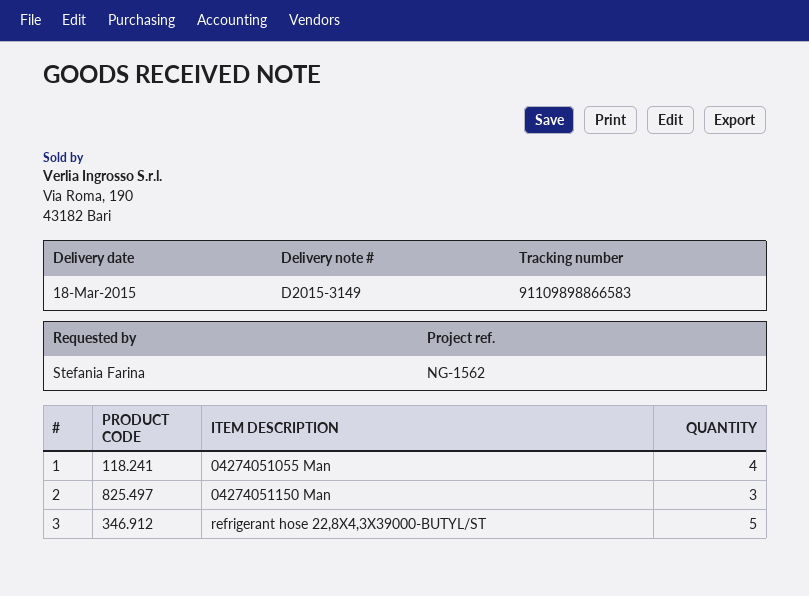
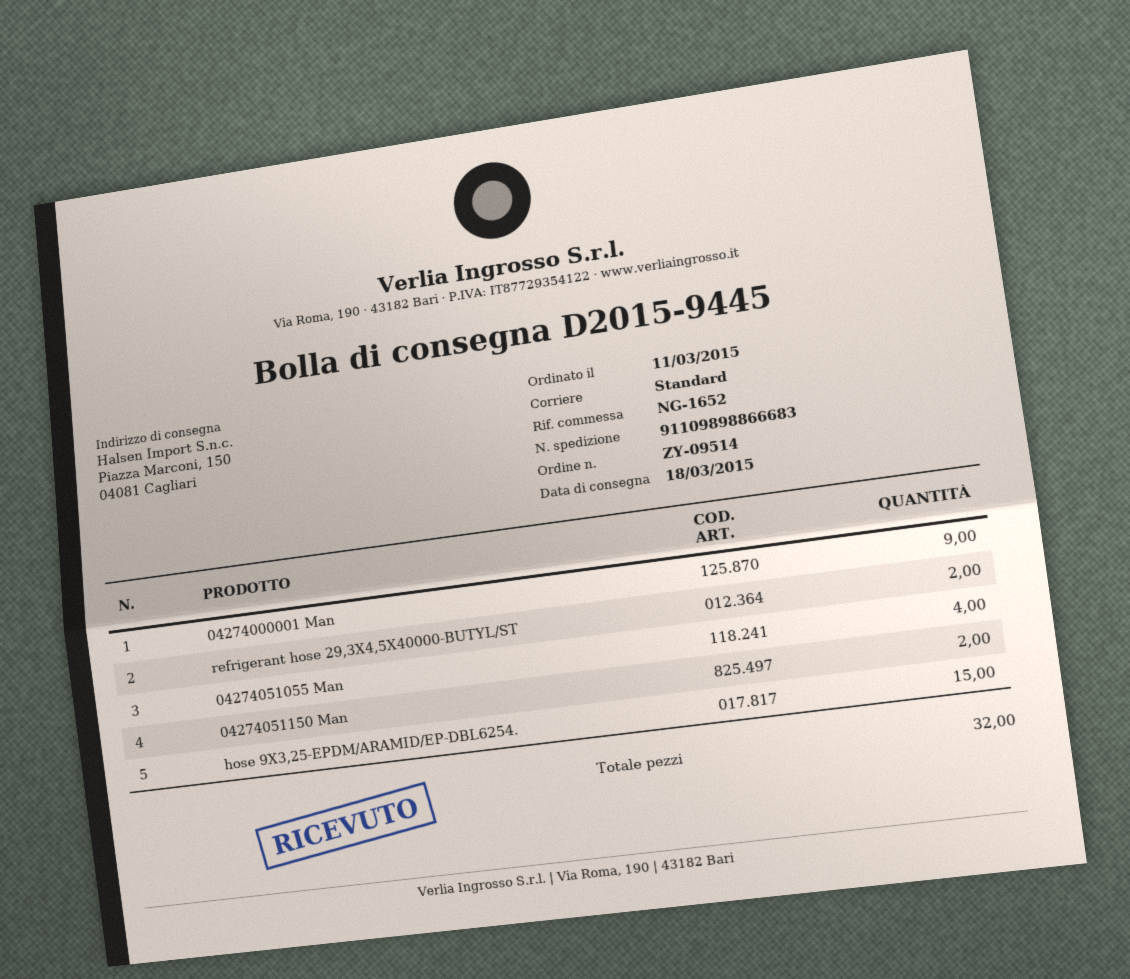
delivery note number: D2015-3149 -> D2015-9445
reference: NG-1562 -> NG-1652
tracking number: 91109898866583 -> 91109898866683
04274051150 Man: 3 -> 2
refrigerant hose 22,8X4,3X39000-BUTYL/ST: 5 -> none
04274000001 Man: none -> 9
refrigerant hose 29,3X4,5X40000-BUTYL/ST: none -> 2
hose 9X3,25-EPDM/ARAMID/EP-DBL6254.: none -> 15

